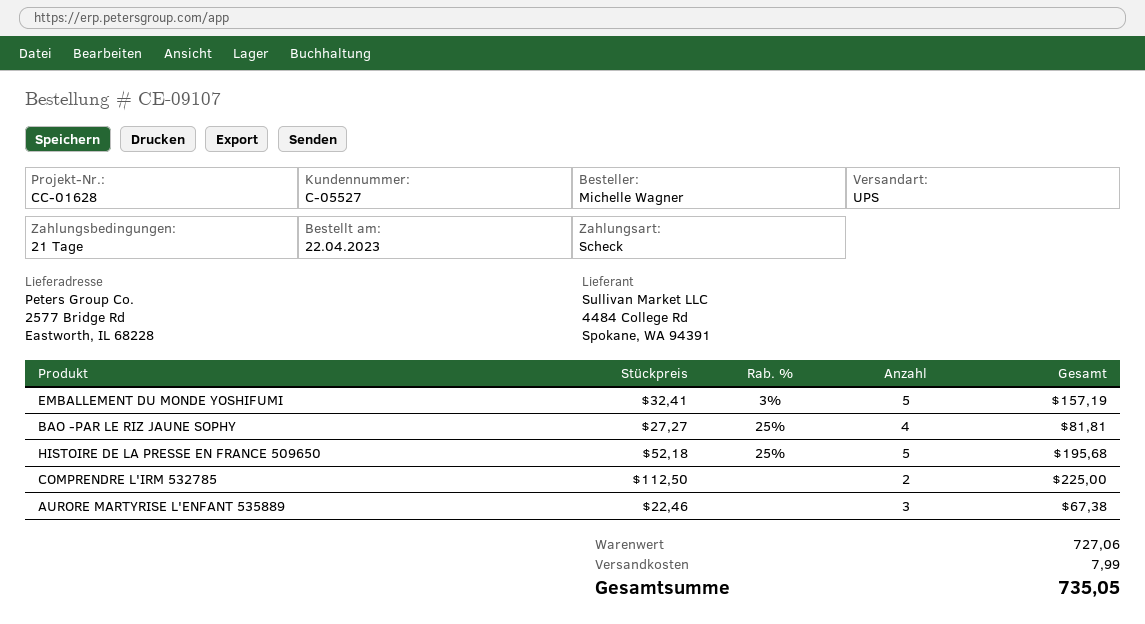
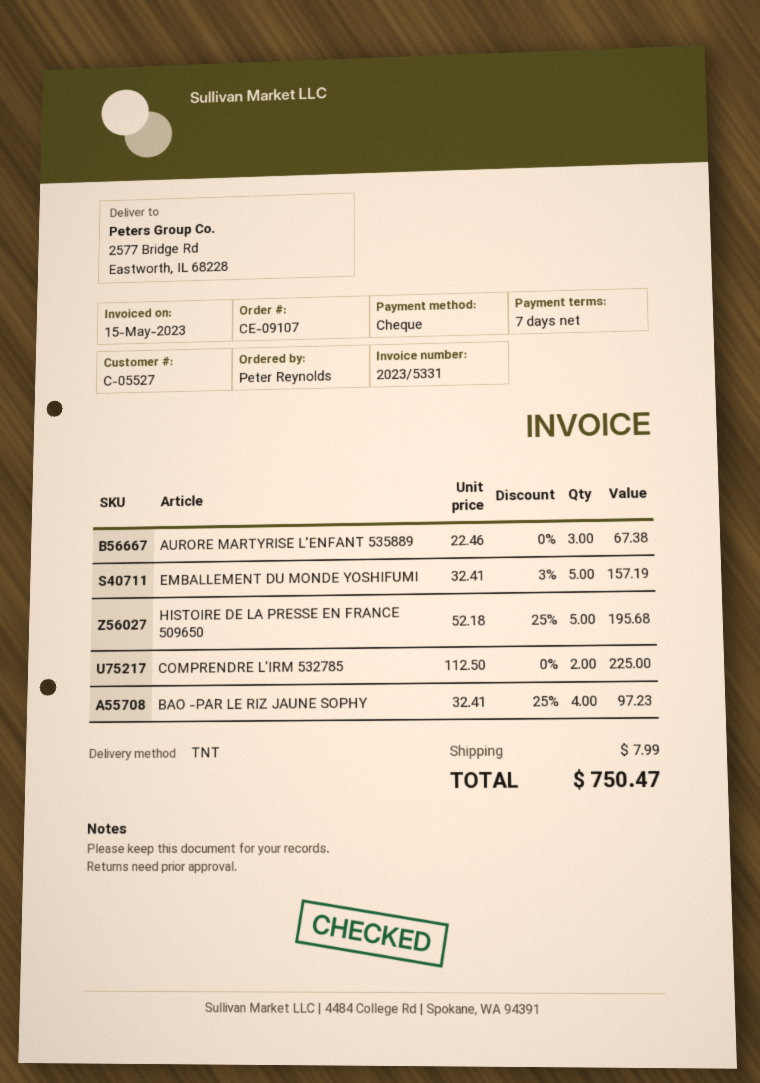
payment terms: 21 days -> 7 days
ordered by: Michelle Wagner -> Peter Reynolds
shipping method: UPS -> TNT
BAO -PAR LE RIZ JAUNE SOPHY: 4 x 27.27 - 25% = 81.81 -> 4 x 32.41 - 25% = 97.23
total: 735.05 -> 750.47

